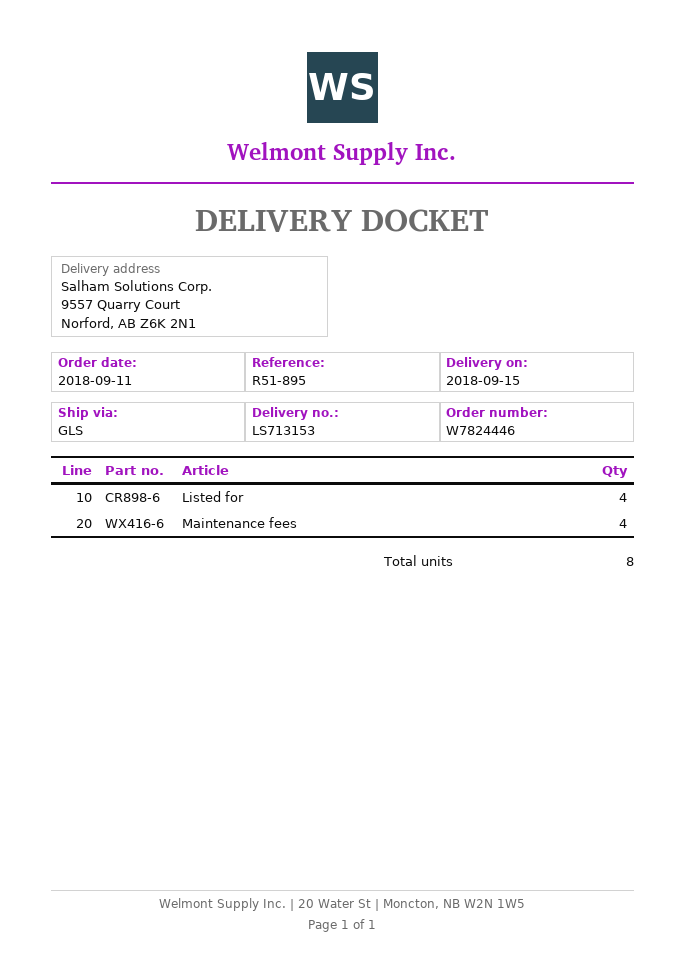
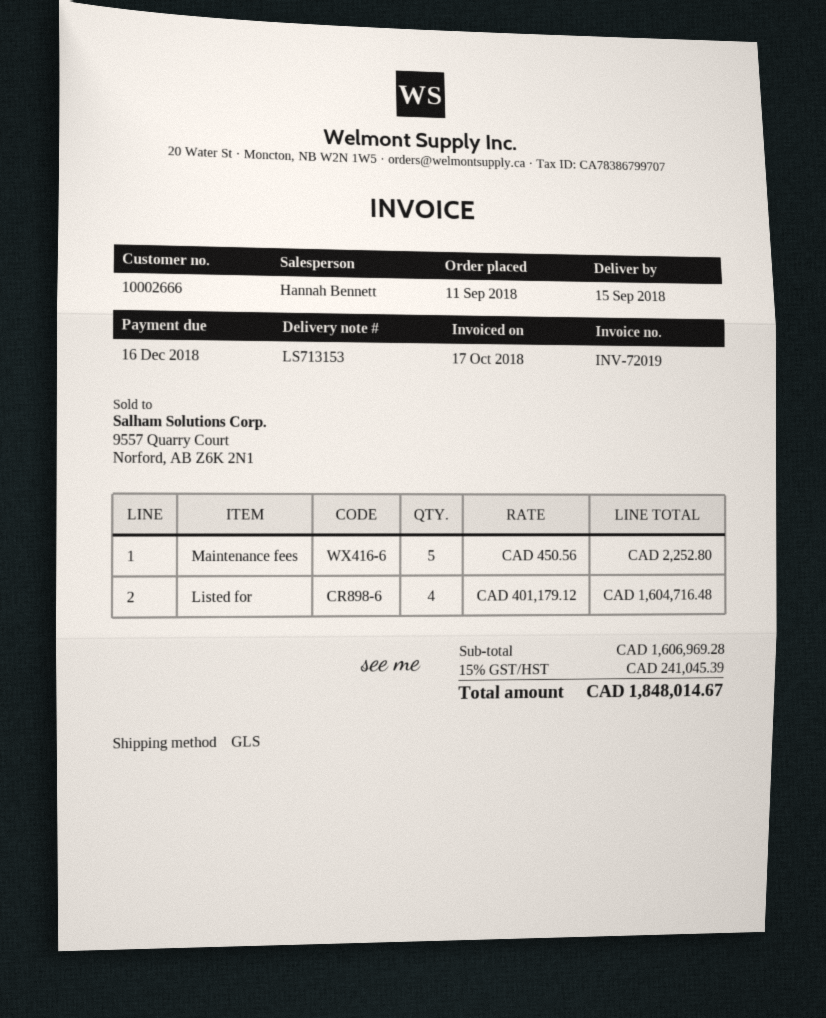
Maintenance fees: 4 -> 5

